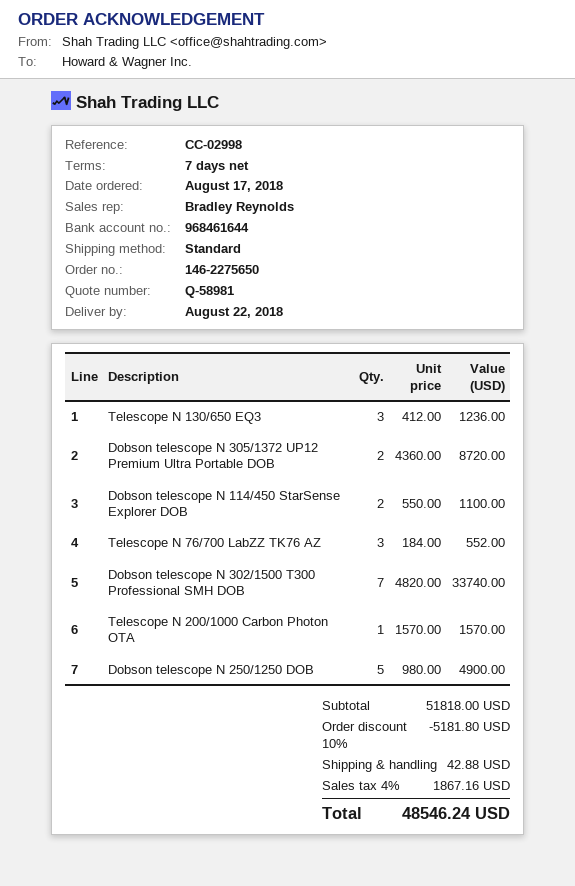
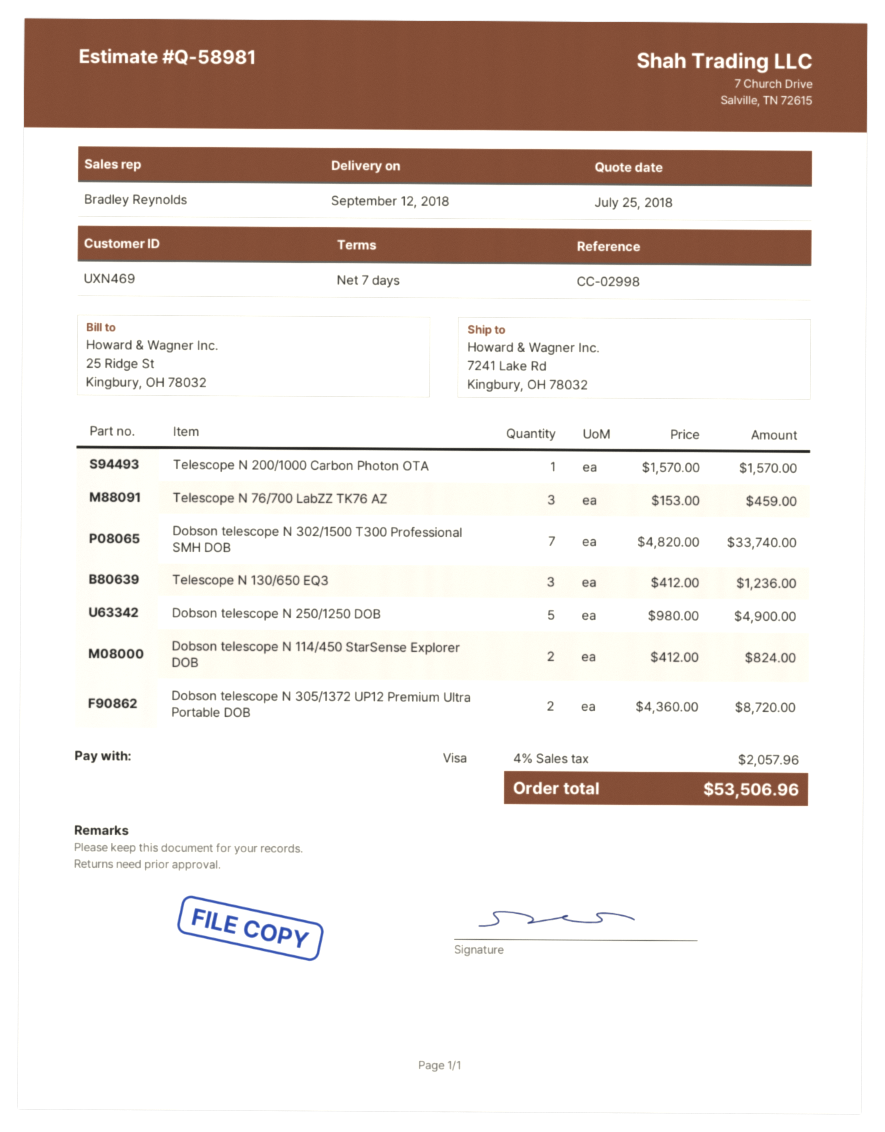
delivery date: 2018-08-22 -> 2018-09-12
Dobson telescope N 114/450 StarSense Explorer DOB: 2 x 550.00 = 1100.00 -> 2 x 412.00 = 824.00
Telescope N 76/700 LabZZ TK76 AZ: 3 x 184.00 = 552.00 -> 3 x 153.00 = 459.00
discount: 10% = 5181.80 -> none
shipping: 42.88 -> none
tax: 4% = 1867.16 -> 4% = 2057.96
total: 48546.24 -> 53506.96

